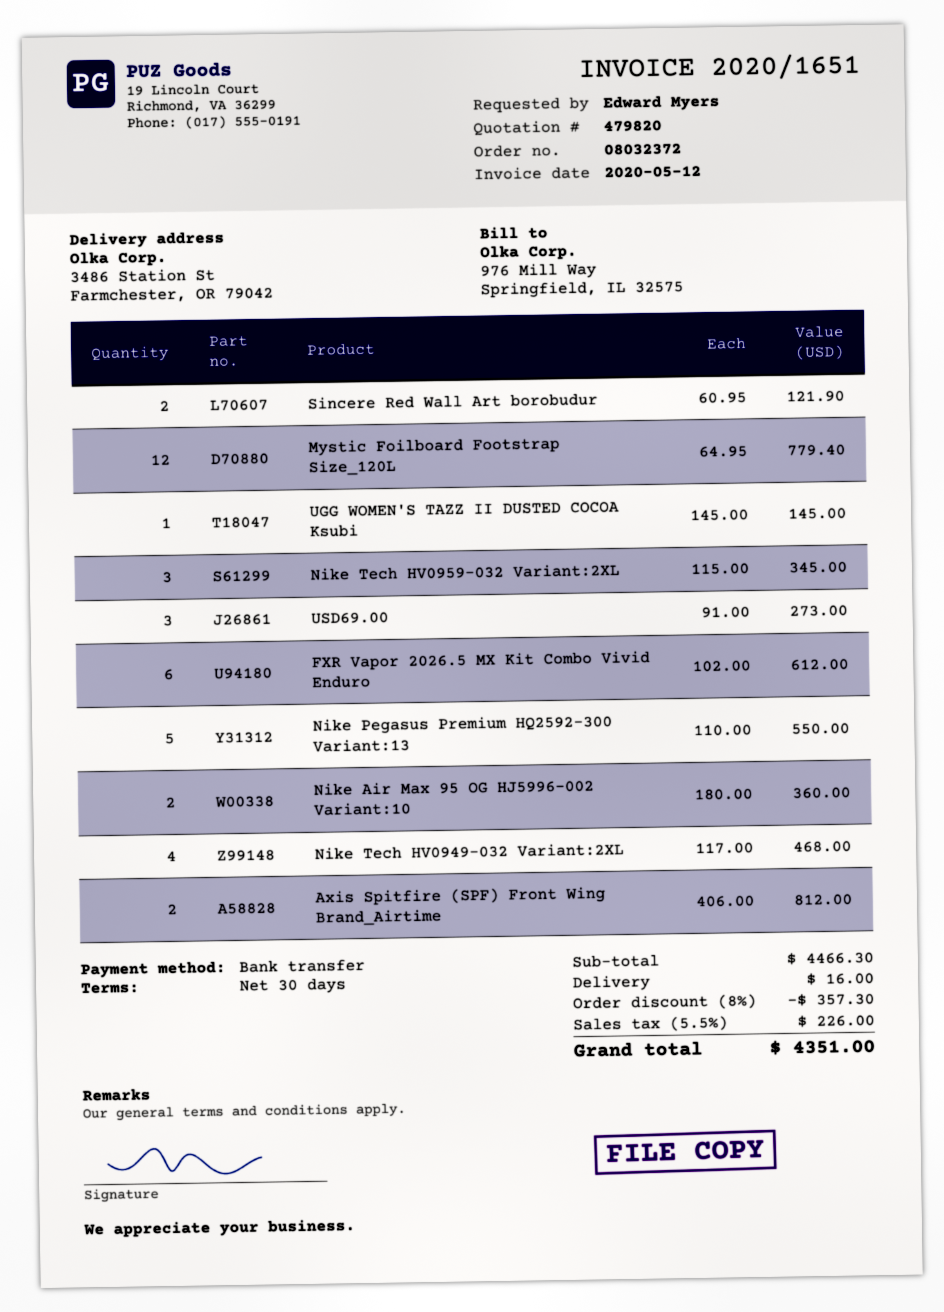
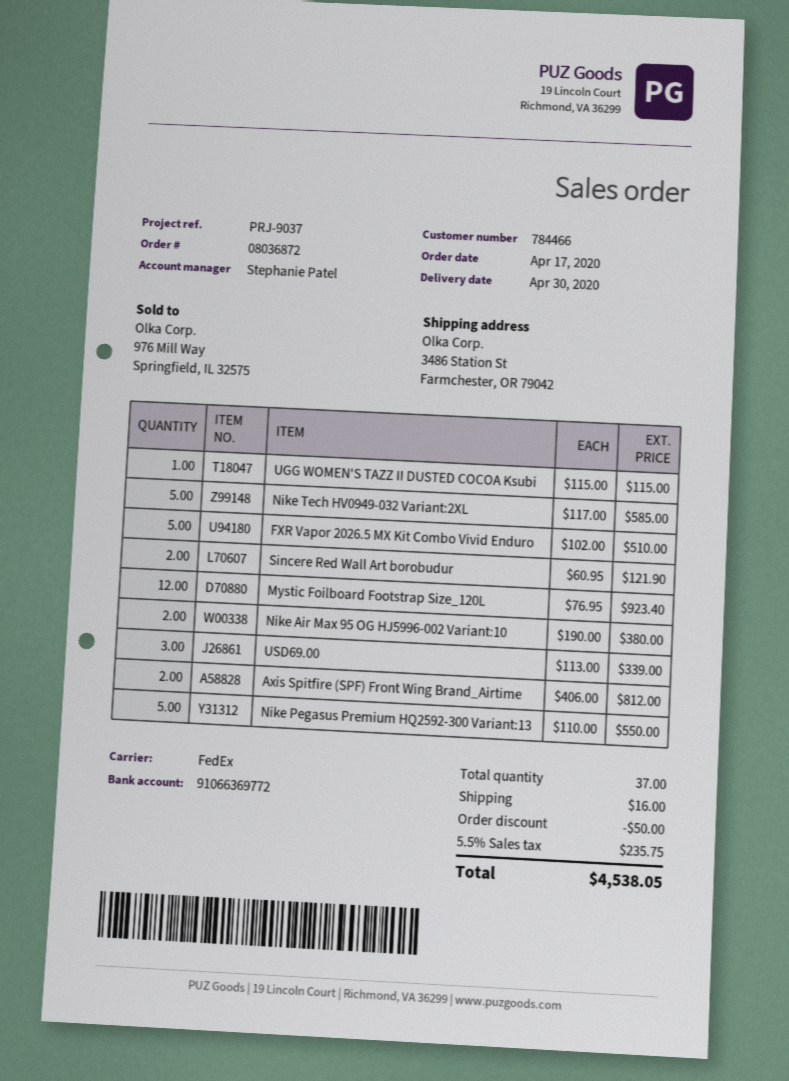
order number: 08032372 -> 08036872
Mystic Foilboard Footstrap Size_120L: 12 x 64.95 = 779.40 -> 12 x 76.95 = 923.40
UGG WOMEN'S TAZZ II DUSTED COCOA Ksubi: 1 x 145.00 = 145.00 -> 1 x 115.00 = 115.00
Nike Tech HV0959-032 Variant:2XL: 3 x 115.00 = 345.00 -> none
USD69.00: 3 x 91.00 = 273.00 -> 3 x 113.00 = 339.00
FXR Vapor 2026.5 MX Kit Combo Vivid Enduro: 6 x 102.00 = 612.00 -> 5 x 102.00 = 510.00
Nike Air Max 95 OG HJ5996-002 Variant:10: 2 x 180.00 = 360.00 -> 2 x 190.00 = 380.00
Nike Tech HV0949-032 Variant:2XL: 4 x 117.00 = 468.00 -> 5 x 117.00 = 585.00
discount: 357.30 -> 50.00
tax: 5.5% = 226.00 -> 5.5% = 235.75
total: 4351.00 -> 4538.05

